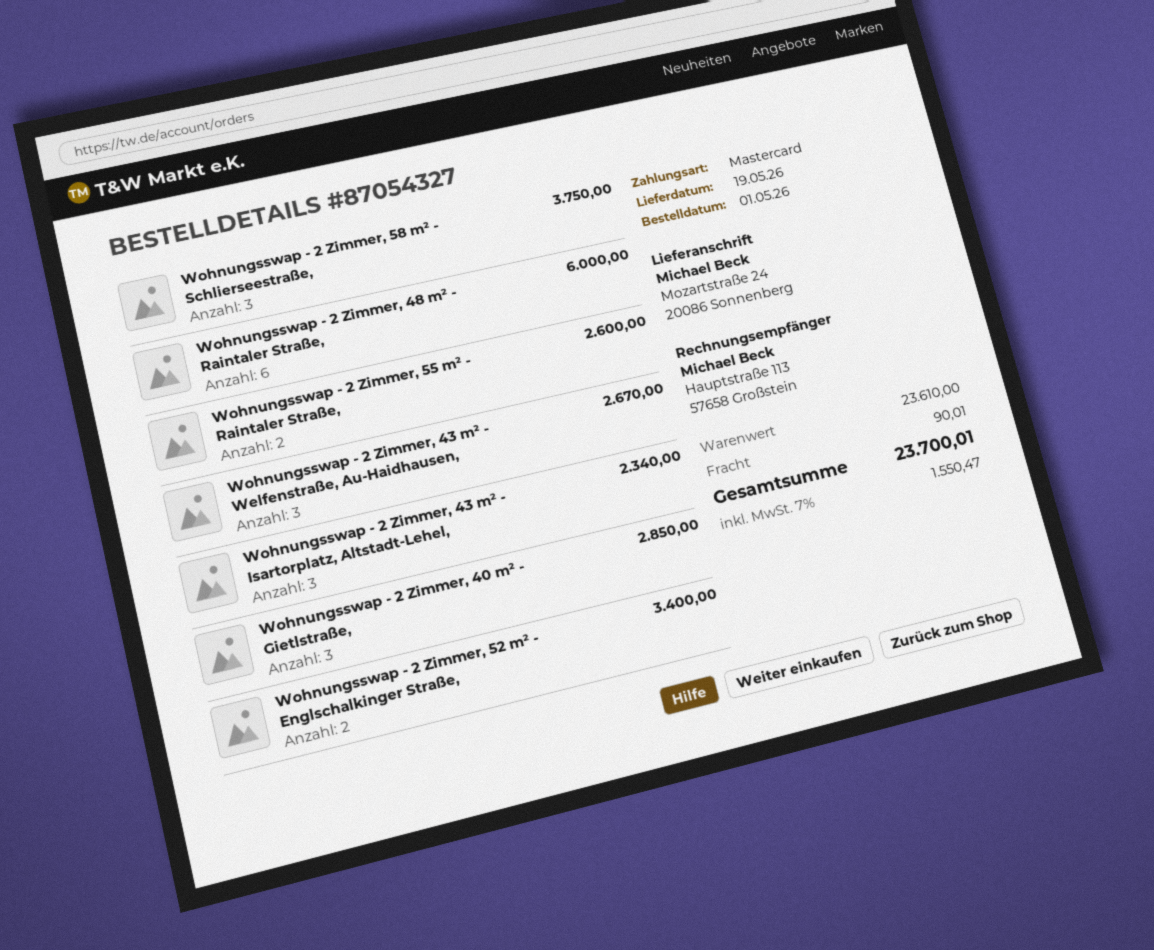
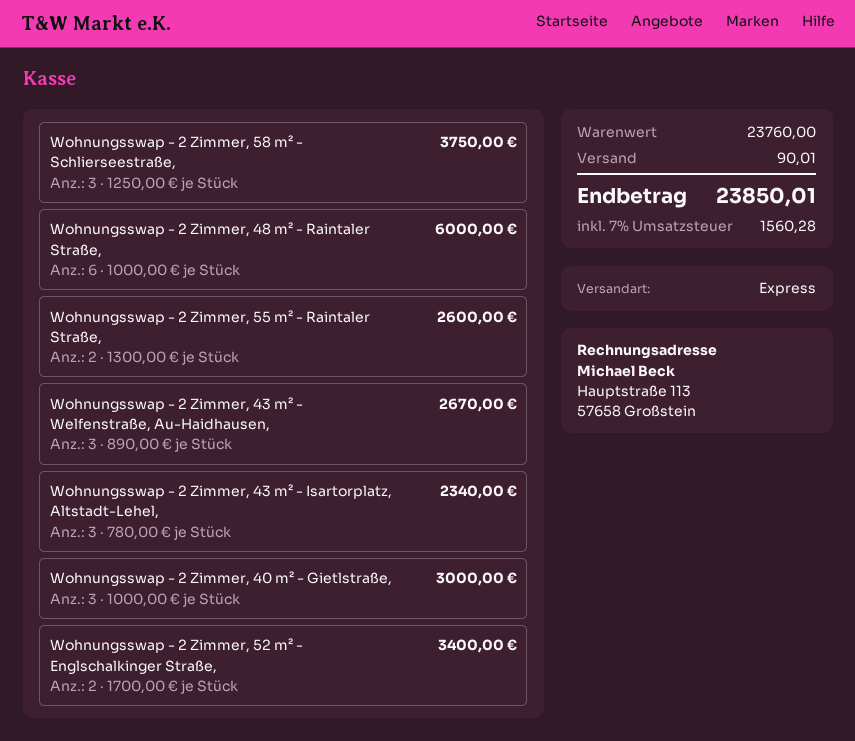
Wohnungsswap - 2 Zimmer, 40 m² - Gietlstraße,: 3 for 2850.00 -> 3 for 3000.00
subtotal: 23610.00 -> 23760.00
tax: 7% = 1550.47 -> 7% = 1560.28
total: 23700.01 -> 23850.01

